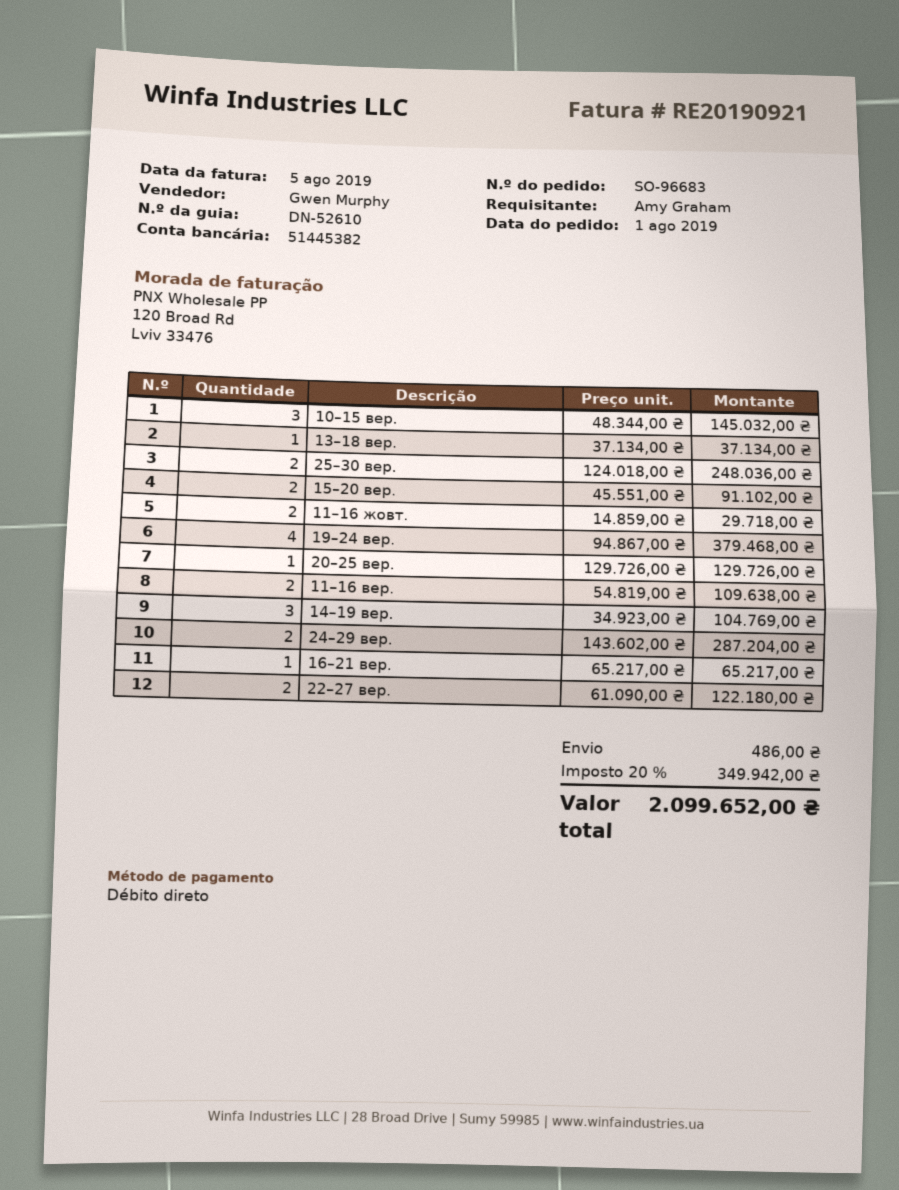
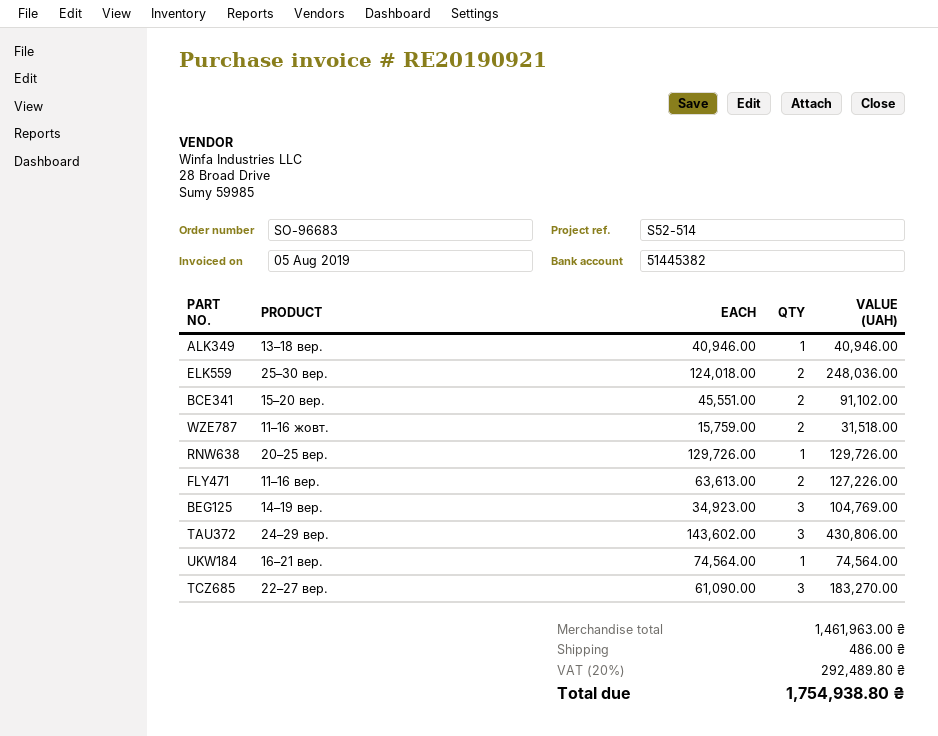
10–15 вер.: 3 x 48344.00 = 145032.00 -> none
13–18 вер.: 1 x 37134.00 = 37134.00 -> 1 x 40946.00 = 40946.00
11–16 жовт.: 2 x 14859.00 = 29718.00 -> 2 x 15759.00 = 31518.00
19–24 вер.: 4 x 94867.00 = 379468.00 -> none
11–16 вер.: 2 x 54819.00 = 109638.00 -> 2 x 63613.00 = 127226.00
24–29 вер.: 2 x 143602.00 = 287204.00 -> 3 x 143602.00 = 430806.00
16–21 вер.: 1 x 65217.00 = 65217.00 -> 1 x 74564.00 = 74564.00
22–27 вер.: 2 x 61090.00 = 122180.00 -> 3 x 61090.00 = 183270.00
tax: 20% = 349942.00 -> 20% = 292489.80
total: 2099652.00 -> 1754938.80

